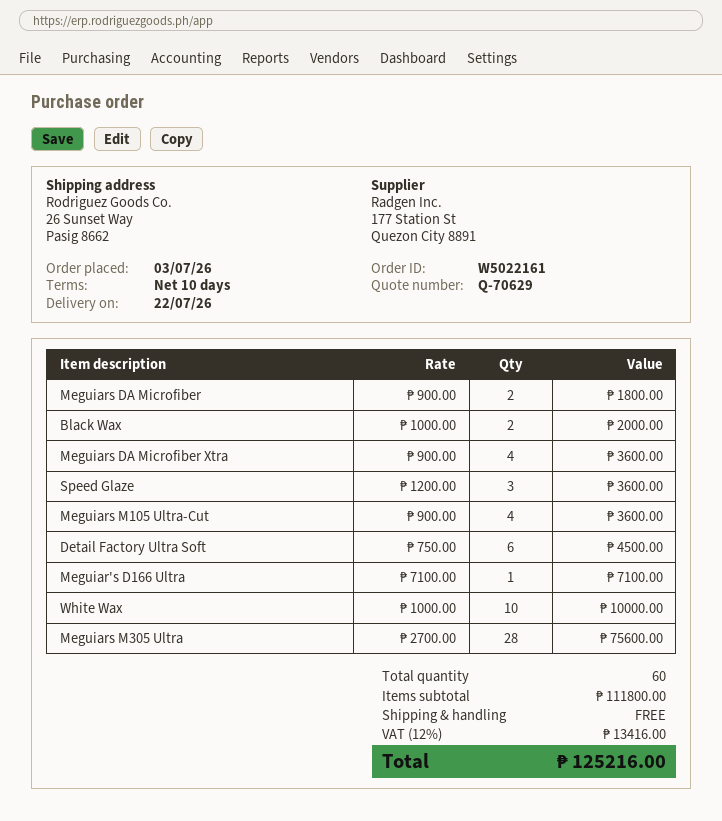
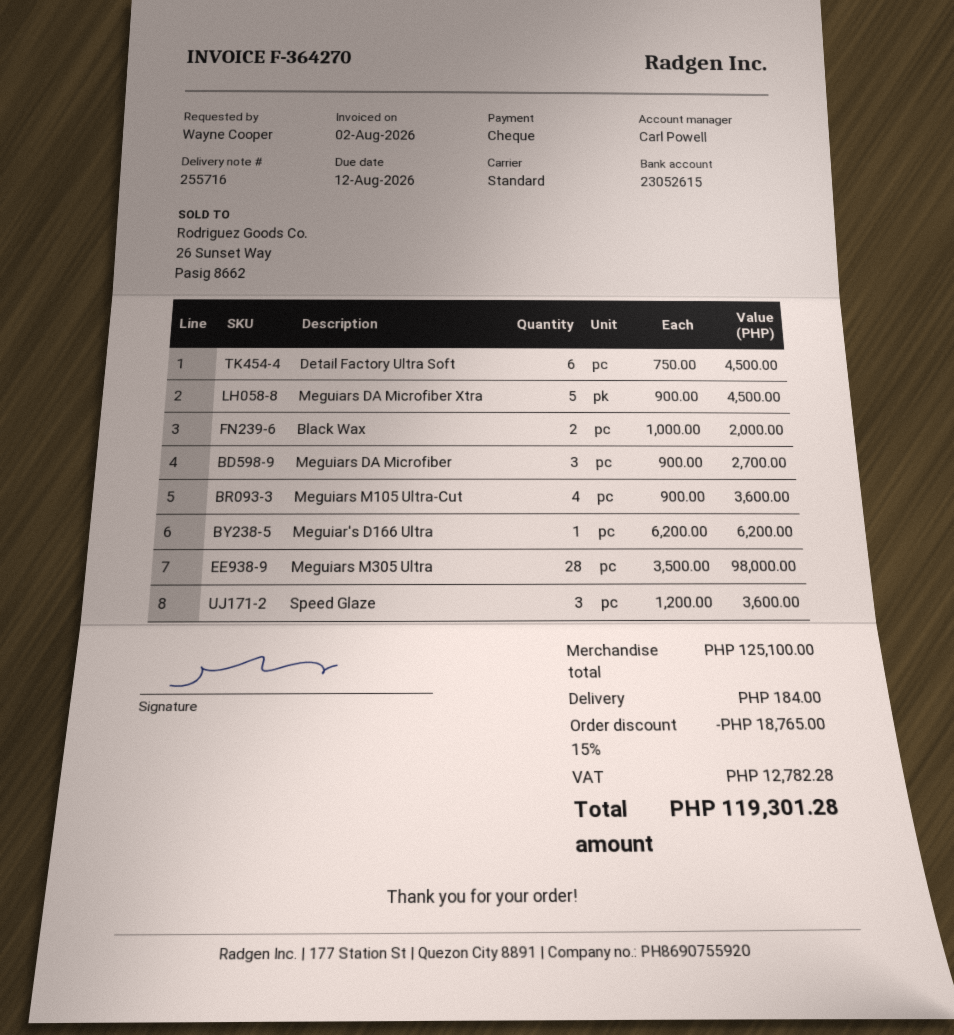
Meguiars DA Microfiber: 2 x 900.00 = 1800.00 -> 3 x 900.00 = 2700.00
Meguiars DA Microfiber Xtra: 4 x 900.00 = 3600.00 -> 5 x 900.00 = 4500.00
Meguiar's D166 Ultra: 1 x 7100.00 = 7100.00 -> 1 x 6200.00 = 6200.00
White Wax: 10 x 1000.00 = 10000.00 -> none
Meguiars M305 Ultra: 28 x 2700.00 = 75600.00 -> 28 x 3500.00 = 98000.00
subtotal: 111800.00 -> 125100.00
discount: none -> 15% = 18765.00
shipping: 0.00 -> 184.00
tax: 13416.00 -> 12782.28
total: 125216.00 -> 119301.28

